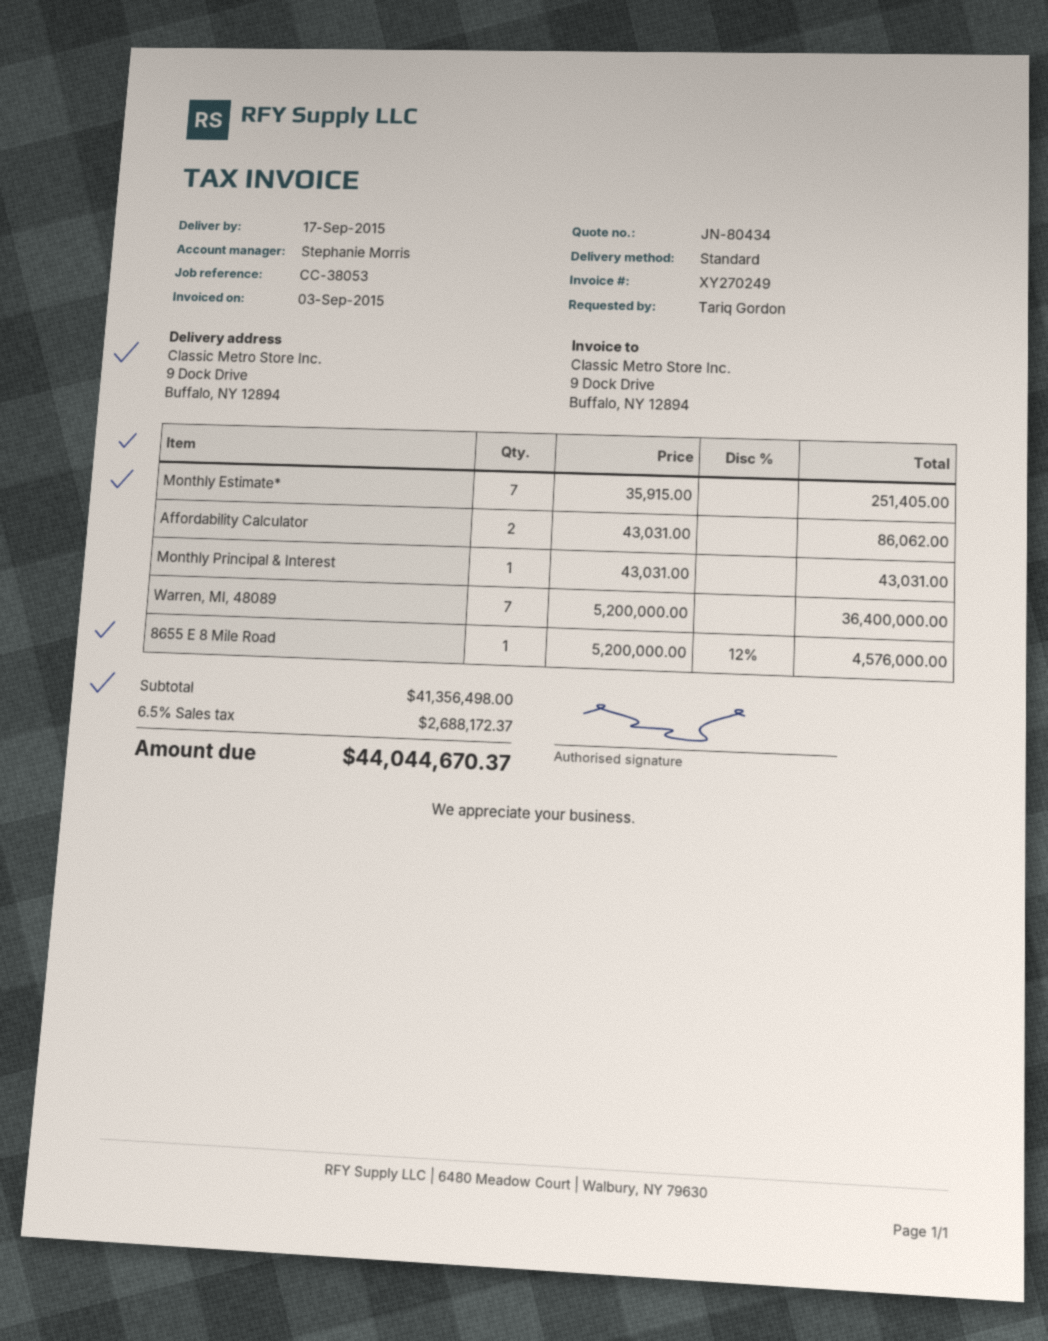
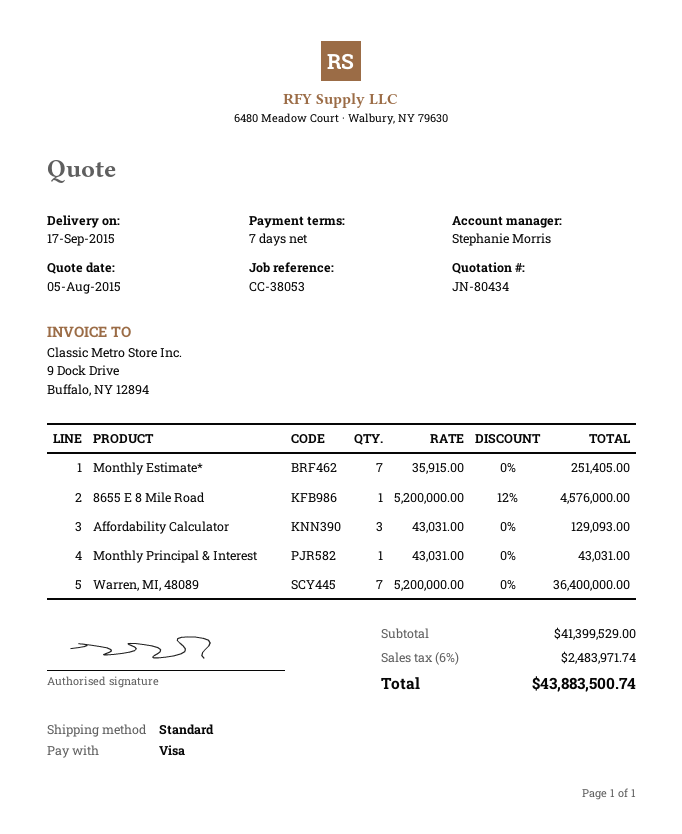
Affordability Calculator: 2 x 43031.00 = 86062.00 -> 3 x 43031.00 = 129093.00
subtotal: 41356498.00 -> 41399529.00
tax: 6.5% = 2688172.37 -> 6% = 2483971.74
total: 44044670.37 -> 43883500.74

